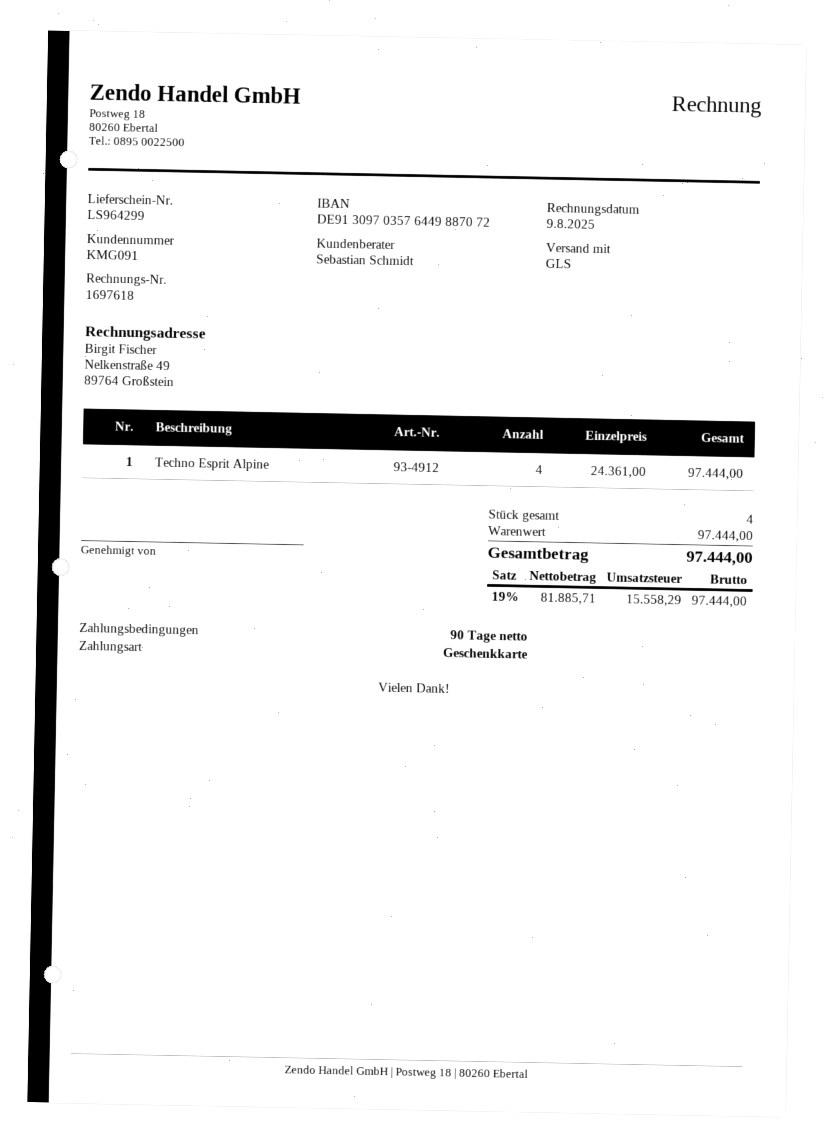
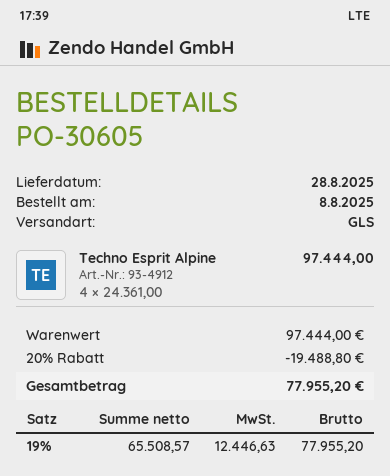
discount: none -> 20% = 19488.80
net: 81885.71 -> 65508.57
tax: 19% = 15558.29 -> 19% = 12446.63
total: 97444.00 -> 77955.20

